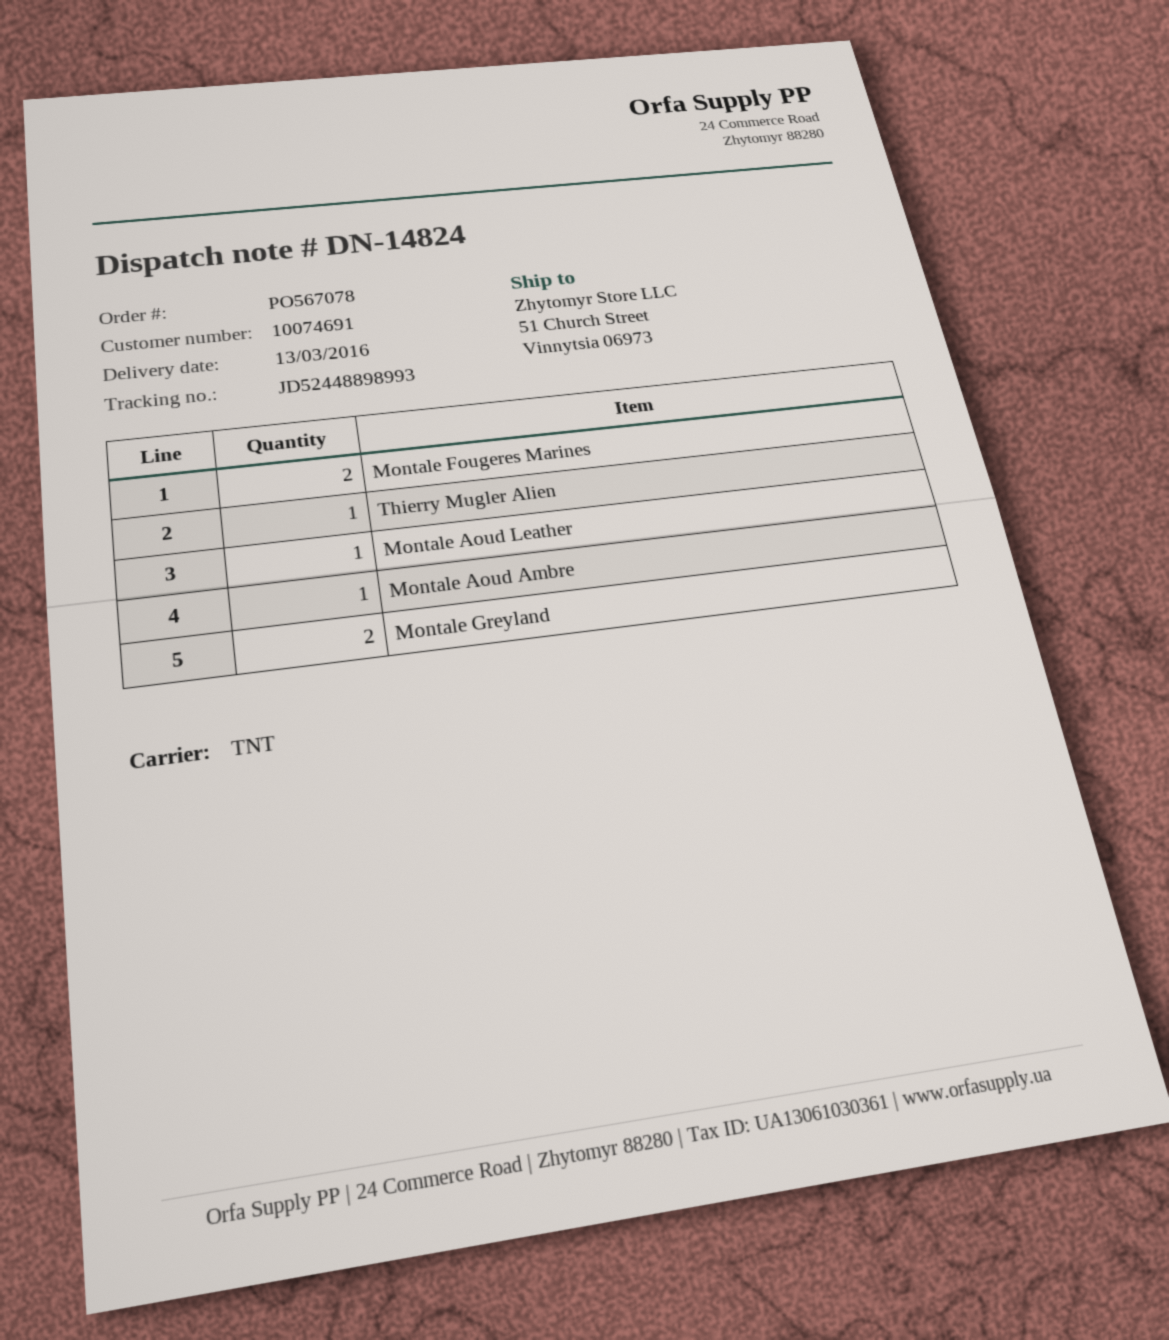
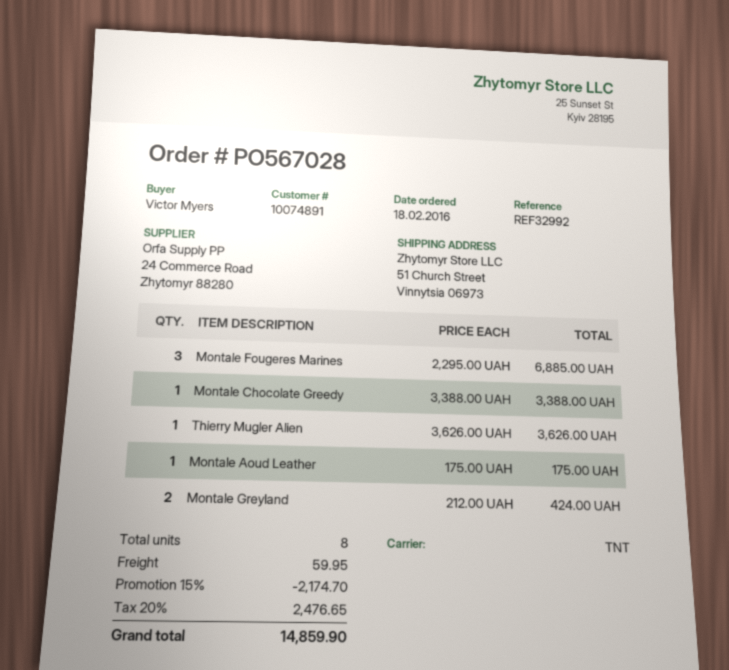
order number: PO567078 -> PO567028
customer number: 10074691 -> 10074891
Montale Fougeres Marines: 2 -> 3
Montale Aoud Ambre: 1 -> none
Montale Chocolate Greedy: none -> 1

